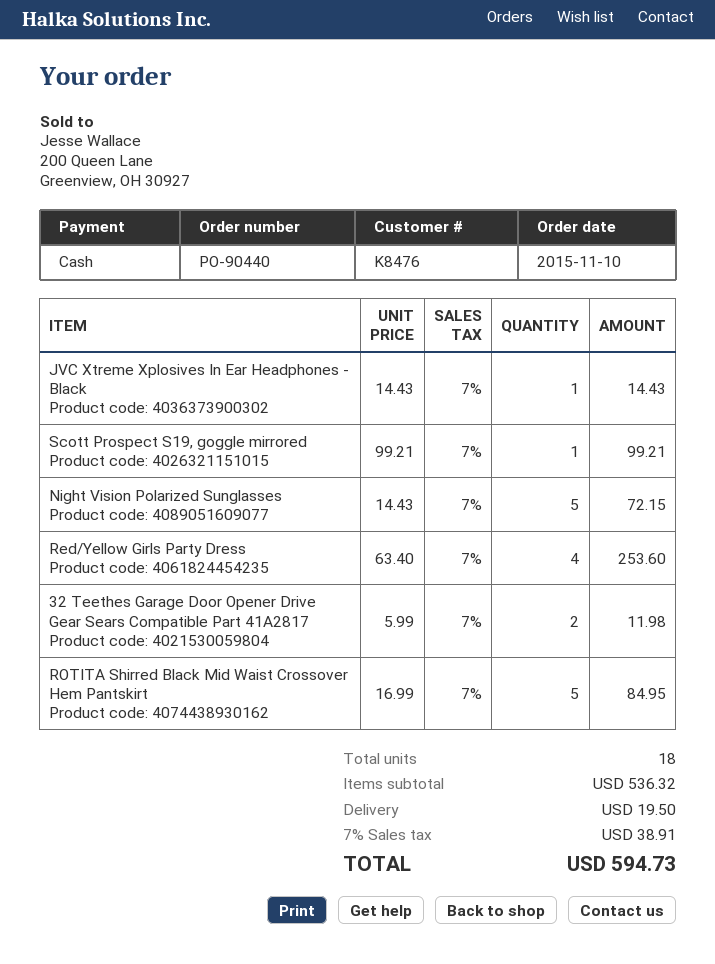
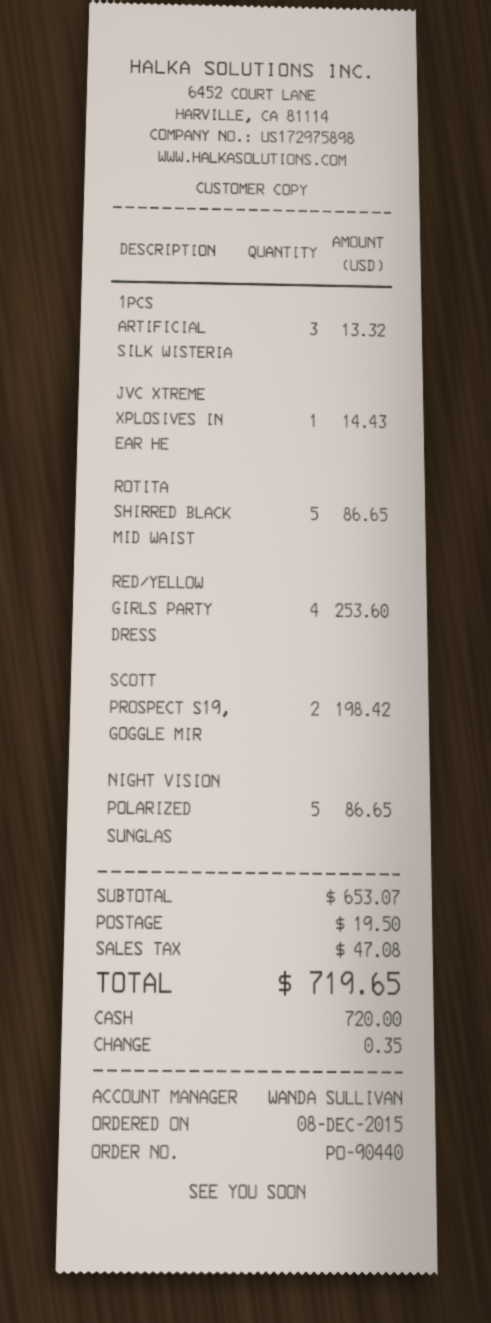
order date: 2015-11-10 -> 2015-12-08
Scott Prospect S19, goggle mirrored: 1 for 99.21 -> 2 for 198.42
Night Vision Polarized Sunglasses: 5 for 72.15 -> 5 for 86.65
32 Teethes Garage Door Opener Drive Gear Sears Compatible Part 41A2817: 2 for 11.98 -> none
ROTITA Shirred Black Mid Waist Crossover Hem Pantskirt: 5 for 84.95 -> 5 for 86.65
1PCS ARTIFICIAL SILK WISTERIA: none -> 3 for 13.32
subtotal: 536.32 -> 653.07
tax: 38.91 -> 47.08
total: 594.73 -> 719.65

